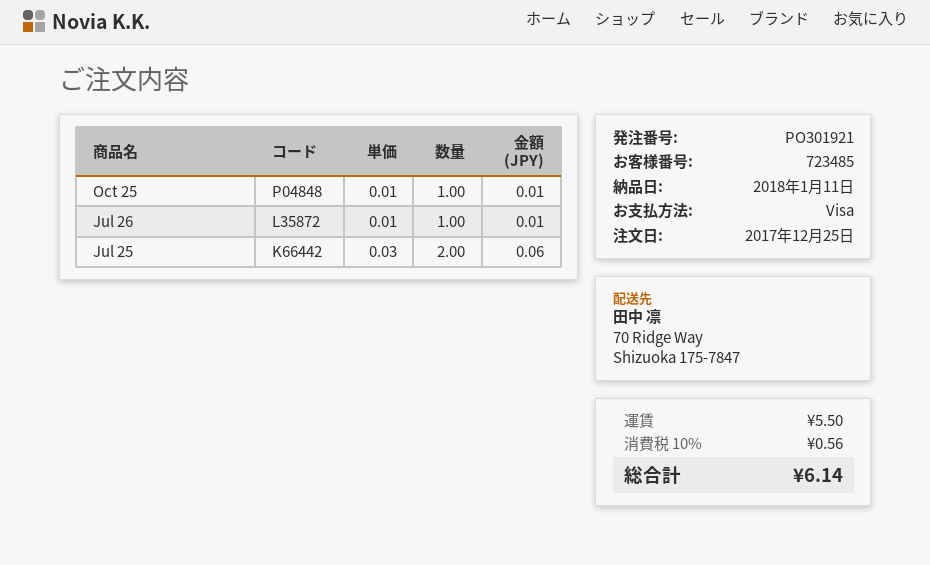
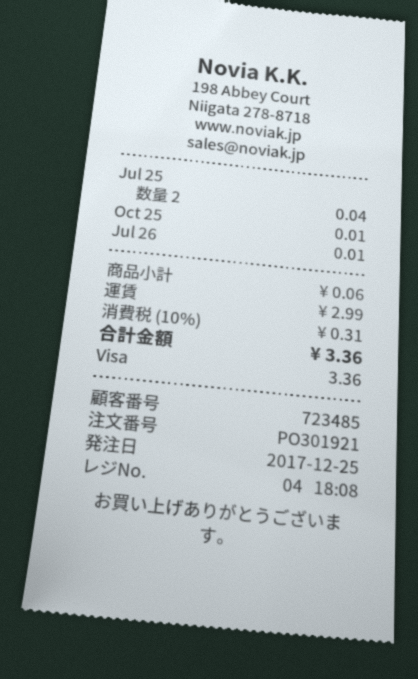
Jul 25: 2 for 0.06 -> 2 for 0.04
shipping: 5.50 -> 2.99
tax: 10% = 0.56 -> 10% = 0.31
total: 6.14 -> 3.36

